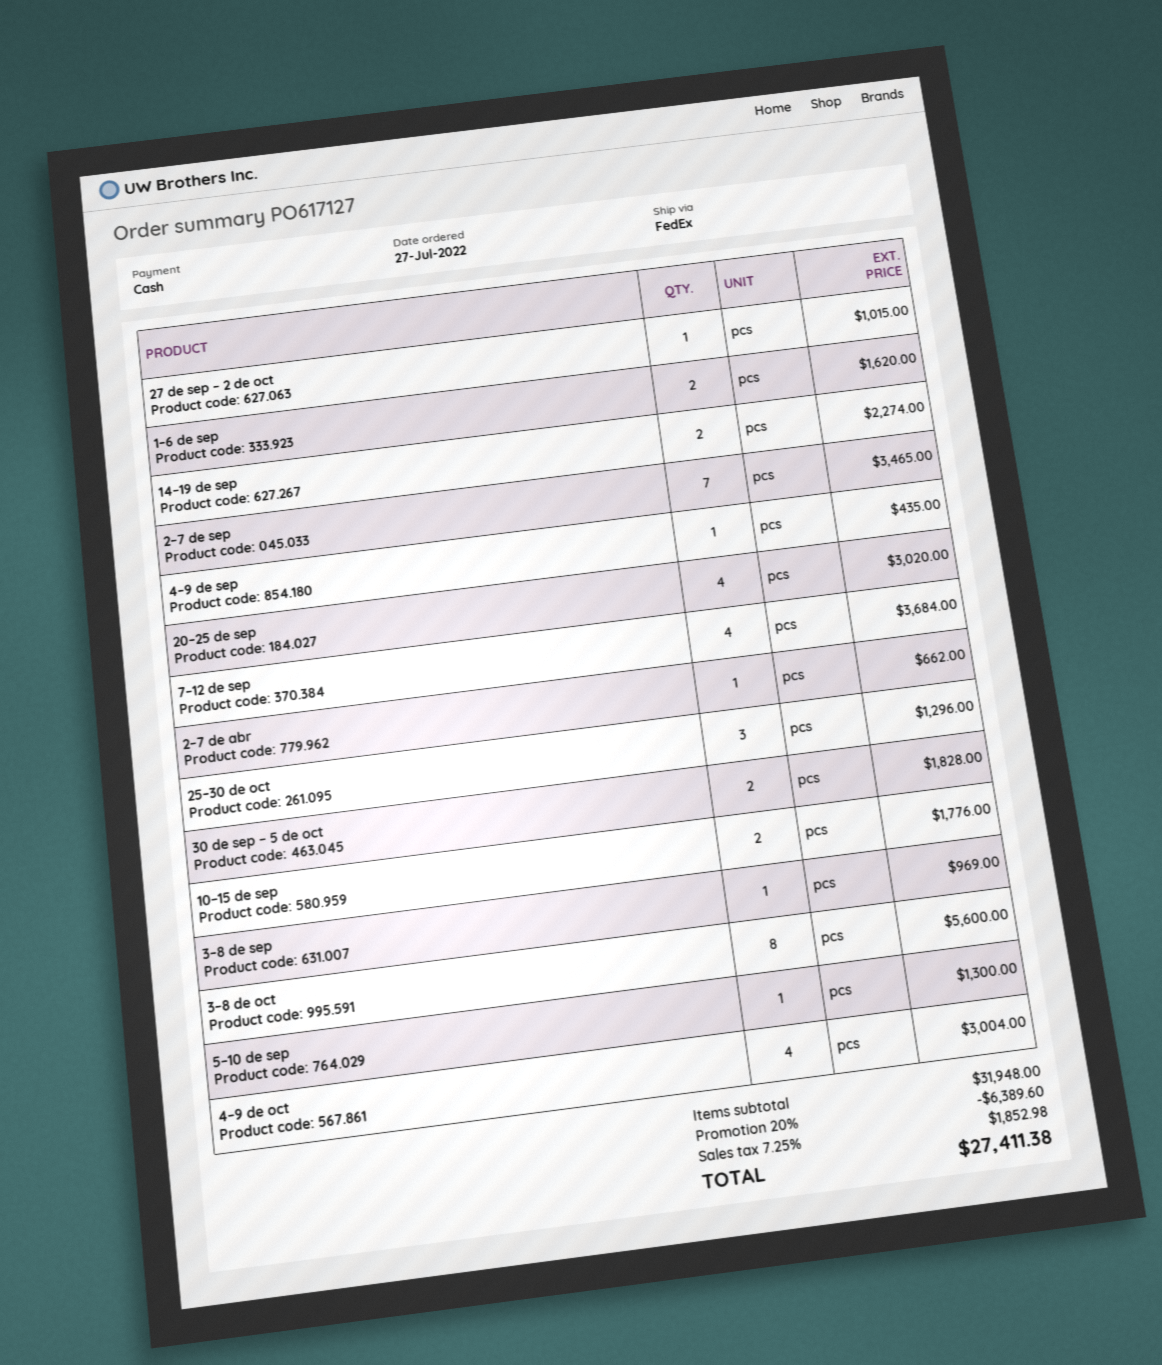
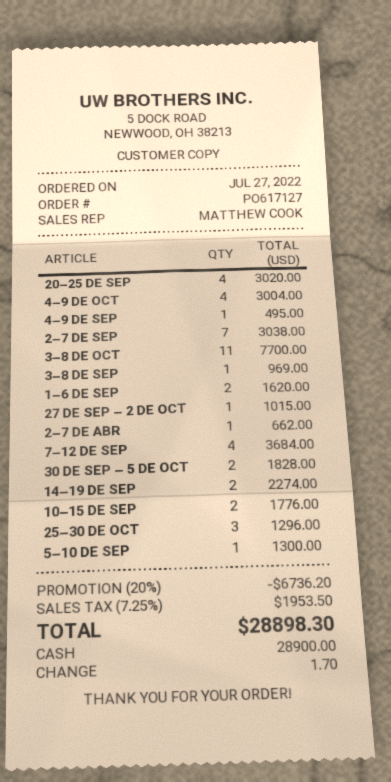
2–7 de sep: 7 for 3465.00 -> 7 for 3038.00
4–9 de sep: 1 for 435.00 -> 1 for 495.00
3–8 de oct: 8 for 5600.00 -> 11 for 7700.00
discount: 20% = 6389.60 -> 20% = 6736.20
tax: 7.25% = 1852.98 -> 7.25% = 1953.50
total: 27411.38 -> 28898.30

